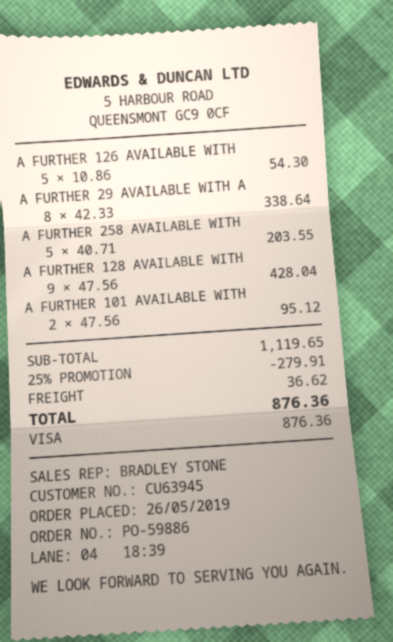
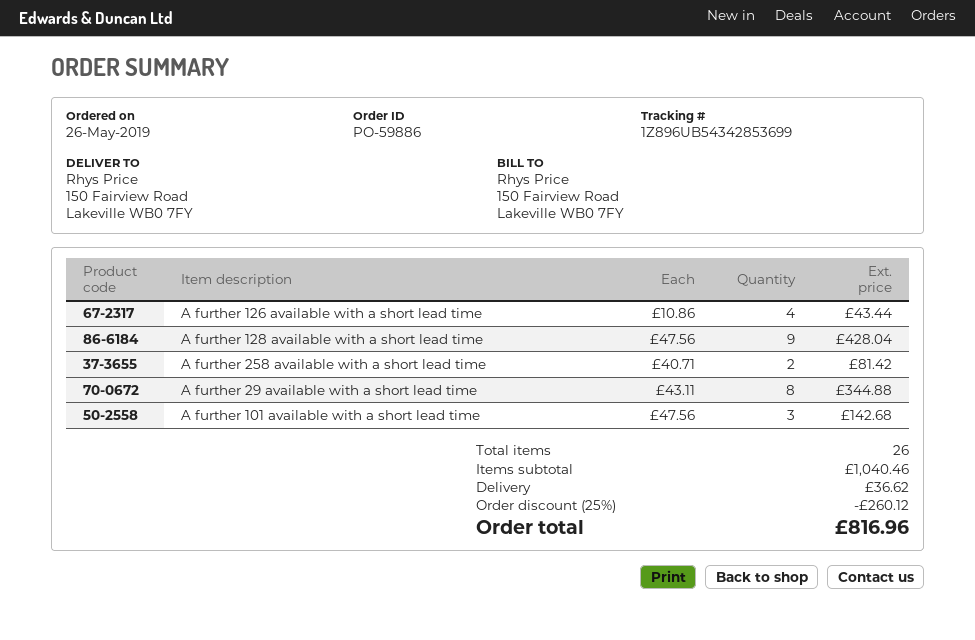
A FURTHER 126 AVAILABLE WITH: 5 x 10.86 = 54.30 -> 4 x 10.86 = 43.44
A FURTHER 29 AVAILABLE WITH A: 8 x 42.33 = 338.64 -> 8 x 43.11 = 344.88
A FURTHER 258 AVAILABLE WITH: 5 x 40.71 = 203.55 -> 2 x 40.71 = 81.42
A FURTHER 101 AVAILABLE WITH: 2 x 47.56 = 95.12 -> 3 x 47.56 = 142.68
subtotal: 1119.65 -> 1040.46
discount: 25% = 279.91 -> 25% = 260.12
total: 876.36 -> 816.96

